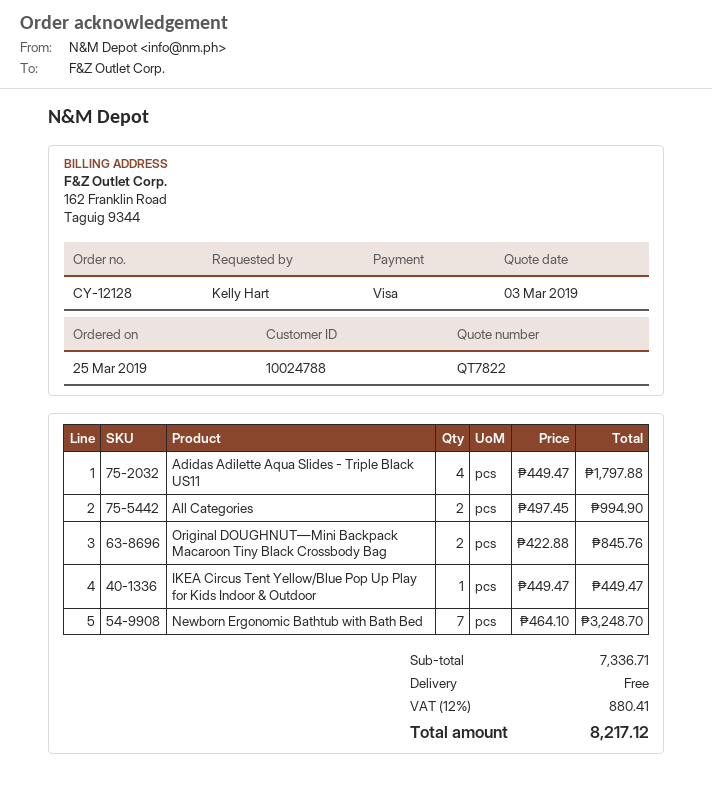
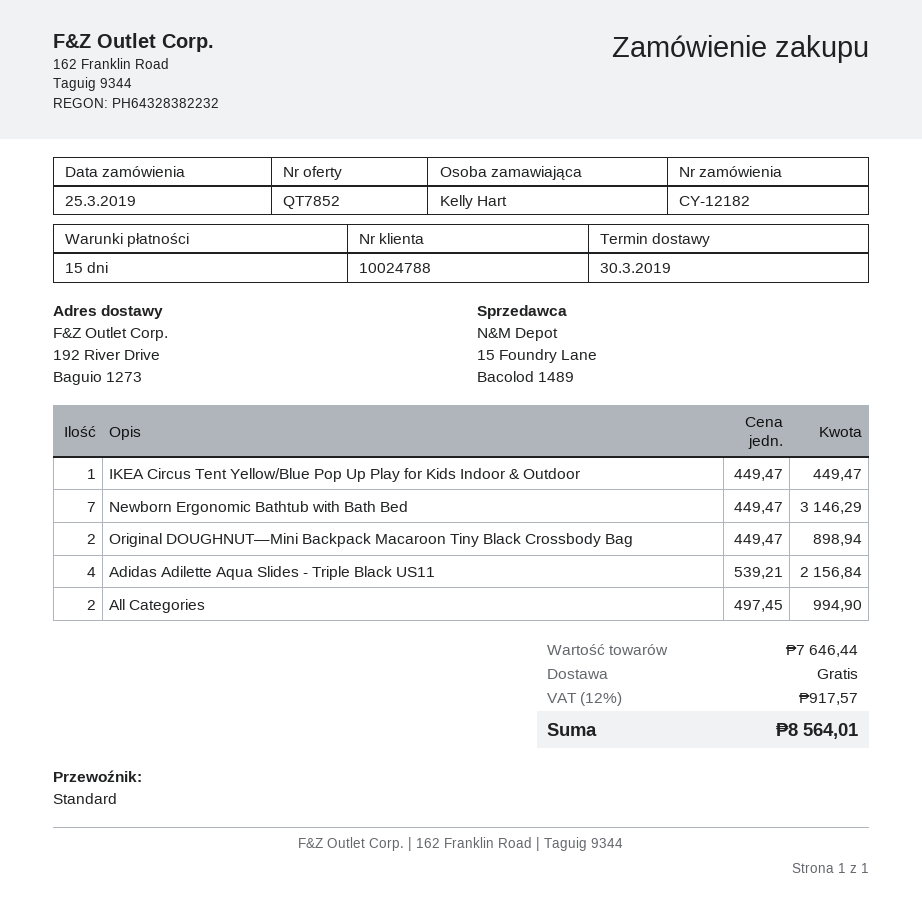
quote number: QT7822 -> QT7852
order number: CY-12128 -> CY-12182
Adidas Adilette Aqua Slides - Triple Black US11: 4 x 449.47 = 1797.88 -> 4 x 539.21 = 2156.84
Original DOUGHNUT—Mini Backpack Macaroon Tiny Black Crossbody Bag: 2 x 422.88 = 845.76 -> 2 x 449.47 = 898.94
Newborn Ergonomic Bathtub with Bath Bed: 7 x 464.10 = 3248.70 -> 7 x 449.47 = 3146.29
subtotal: 7336.71 -> 7646.44
tax: 12% = 880.41 -> 12% = 917.57
total: 8217.12 -> 8564.01

